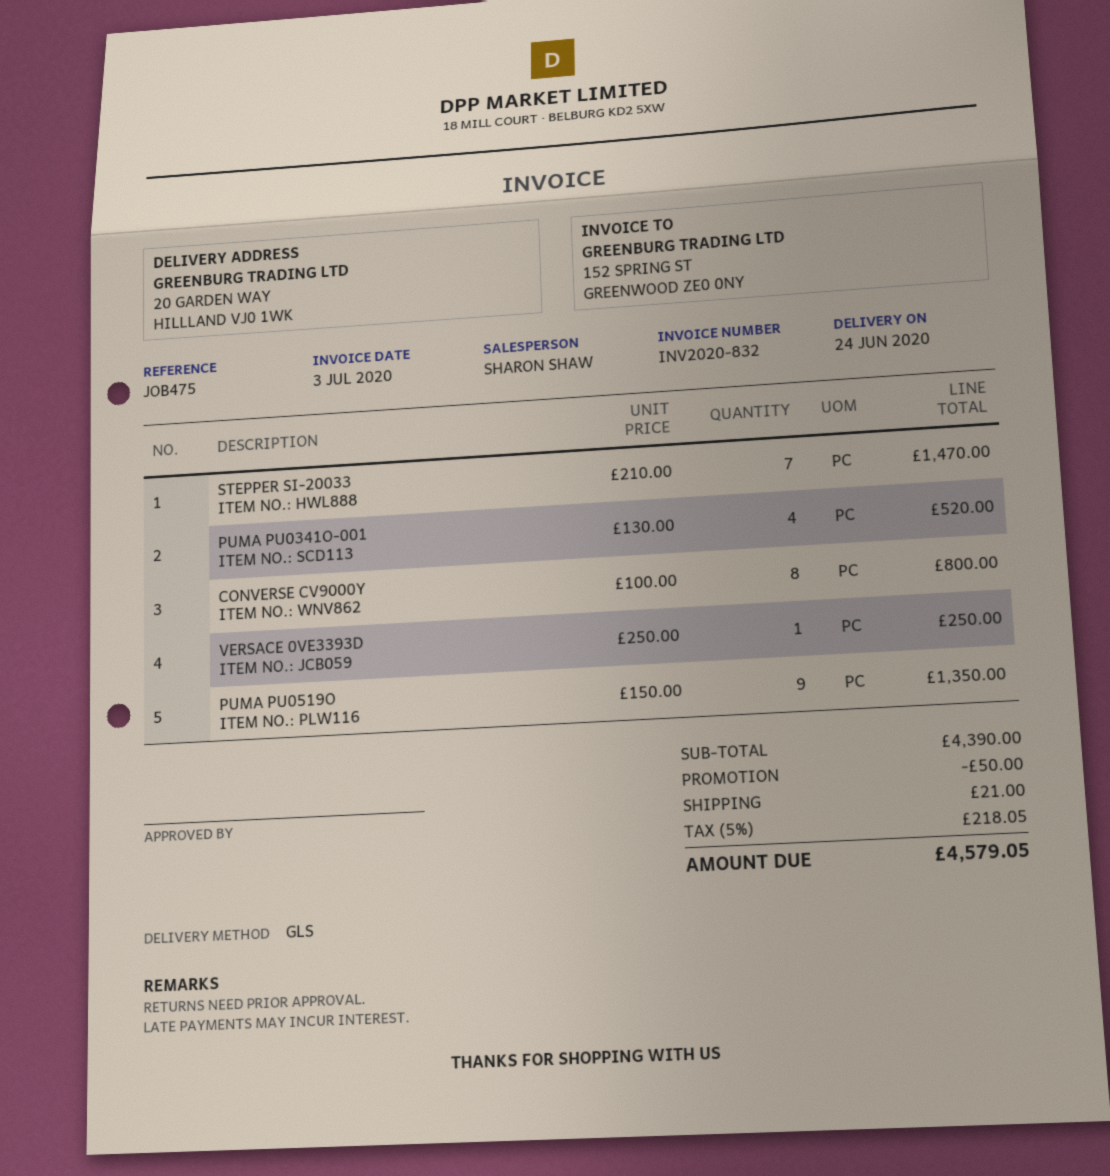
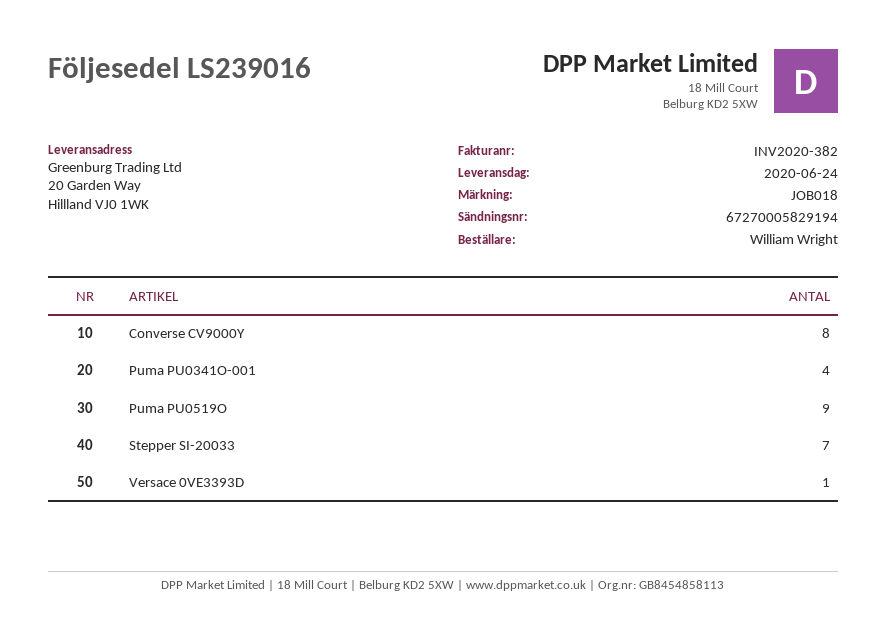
invoice number: INV2020-832 -> INV2020-382
reference: JOB475 -> JOB018

